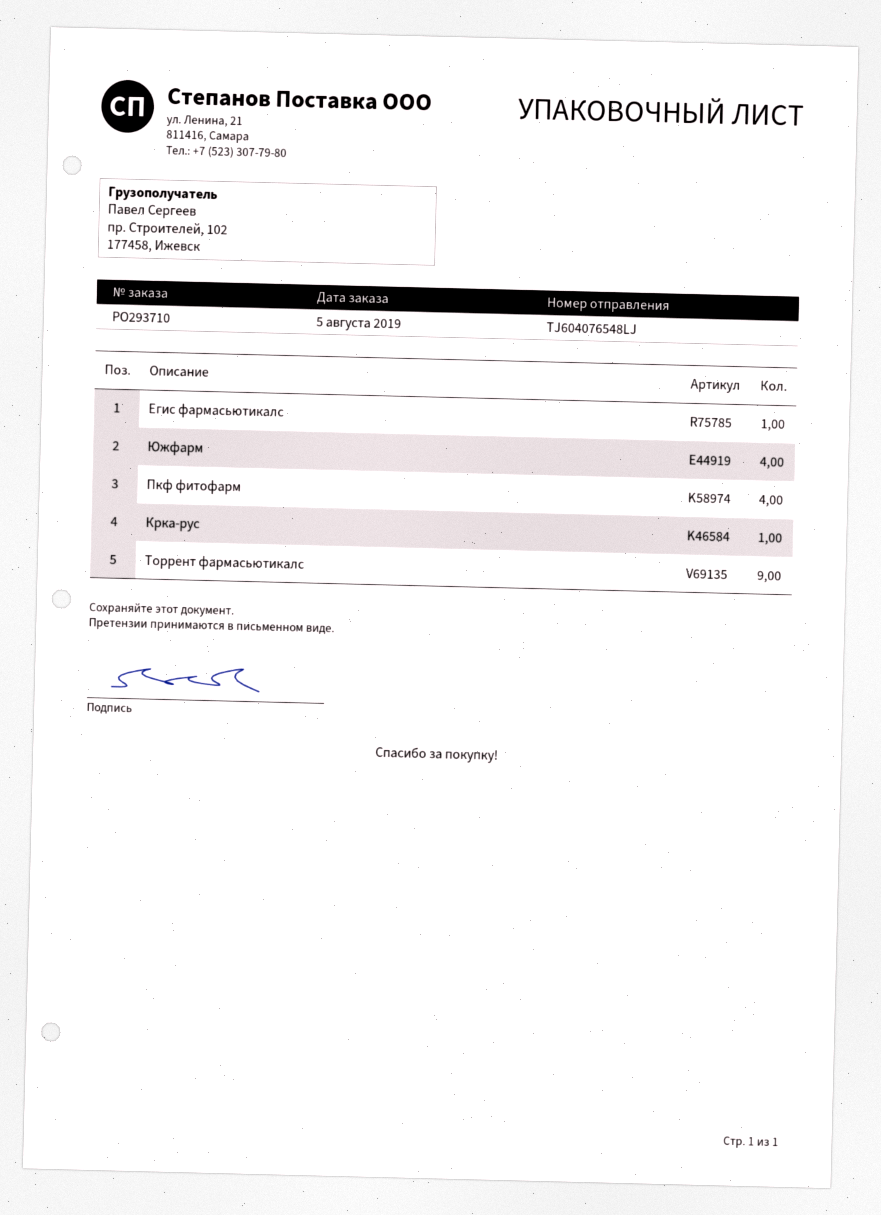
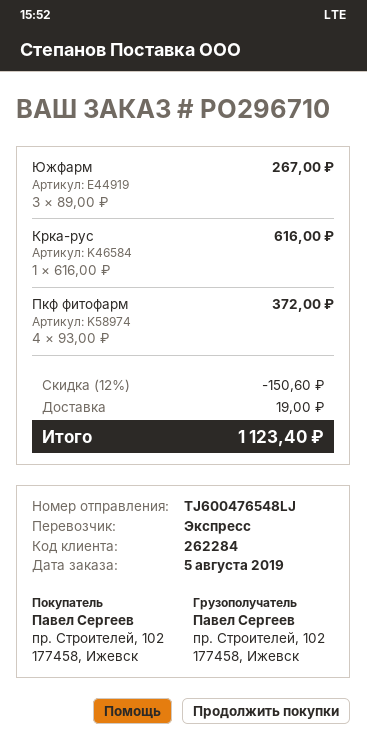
order number: PO293710 -> PO296710
tracking number: TJ604076548LJ -> TJ600476548LJ
Егис фармасьютикалс: 1 -> none
Южфарм: 4 -> 3
Торрент фармасьютикалс: 9 -> none

